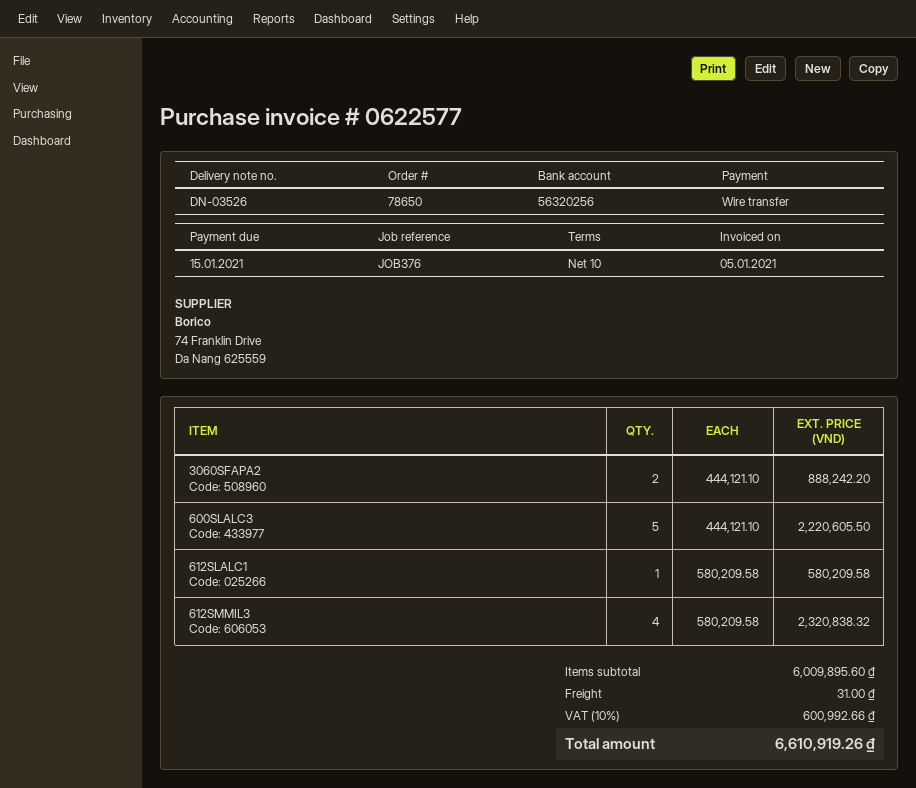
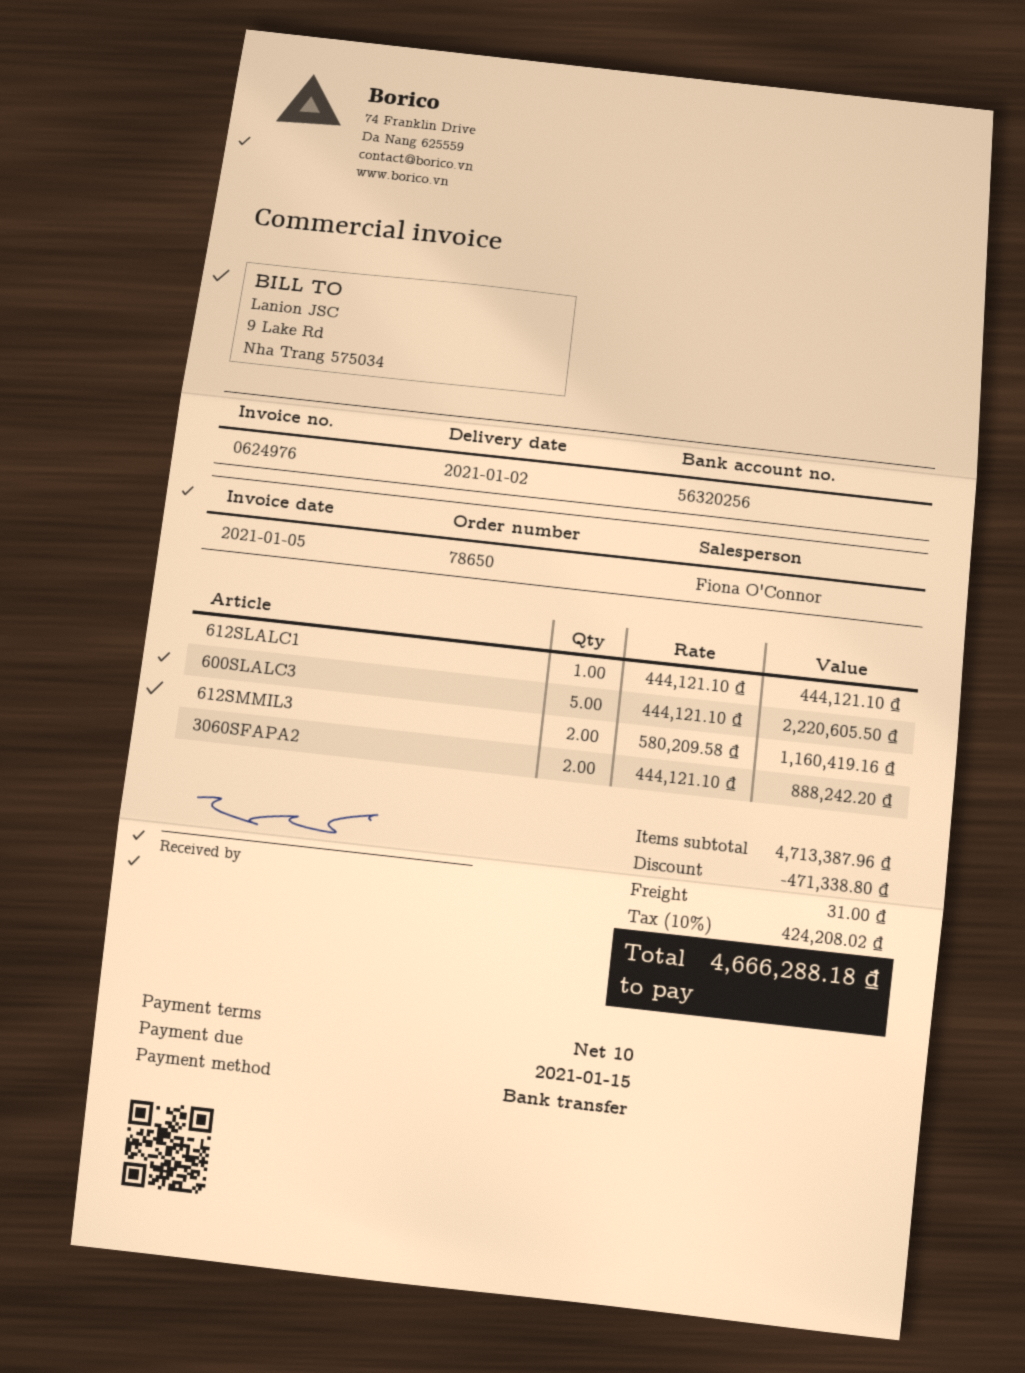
invoice number: 0622577 -> 0624976
612SLALC1: 1 x 580209.58 = 580209.58 -> 1 x 444121.10 = 444121.10
612SMMIL3: 4 x 580209.58 = 2320838.32 -> 2 x 580209.58 = 1160419.16
subtotal: 6009895.60 -> 4713387.96
discount: none -> 471338.80
tax: 10% = 600992.66 -> 10% = 424208.02
total: 6610919.26 -> 4666288.18

